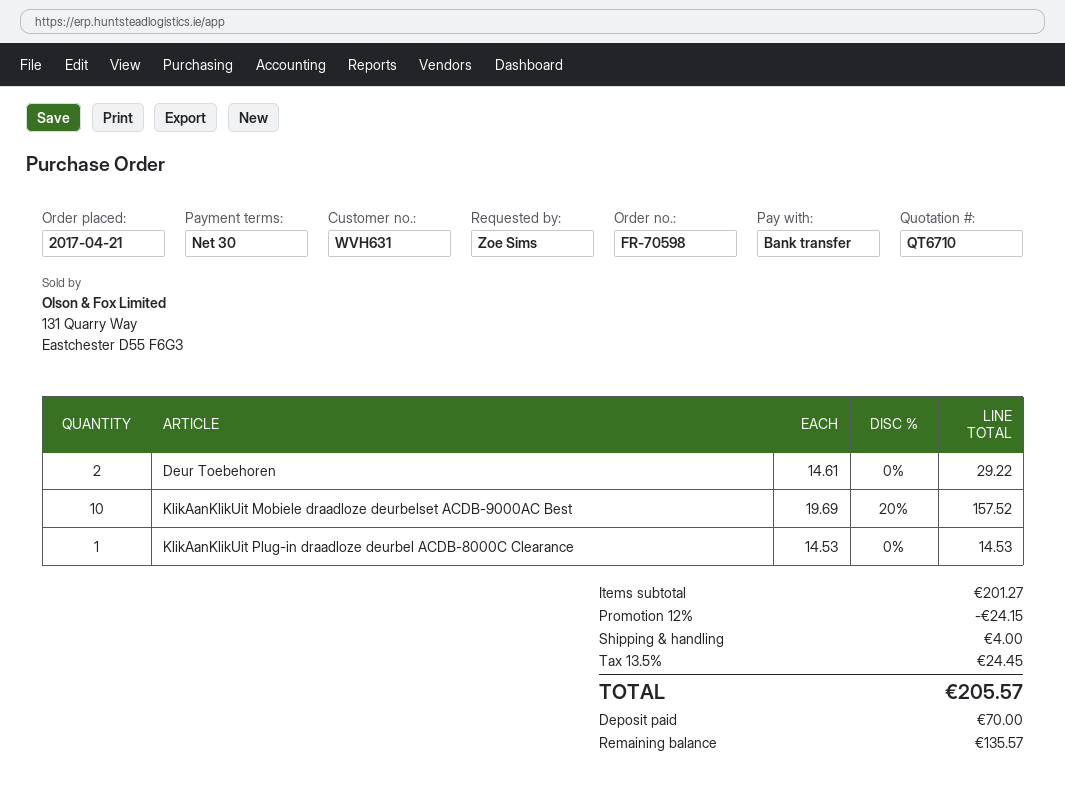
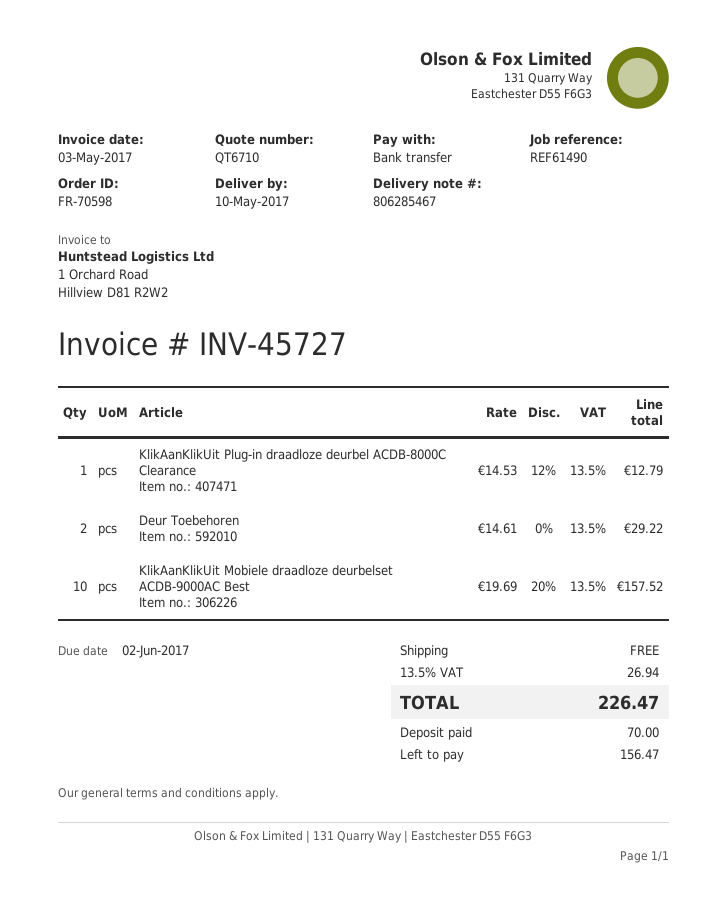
KlikAanKlikUit Plug-in draadloze deurbel ACDB-8000C Clearance: 1 x 14.53 = 14.53 -> 1 x 14.53 - 12% = 12.79
discount: 12% = 24.15 -> none
shipping: 4.00 -> 0.00
tax: 13.5% = 24.45 -> 13.5% = 26.94
total: 205.57 -> 226.47
balance: 135.57 -> 156.47

